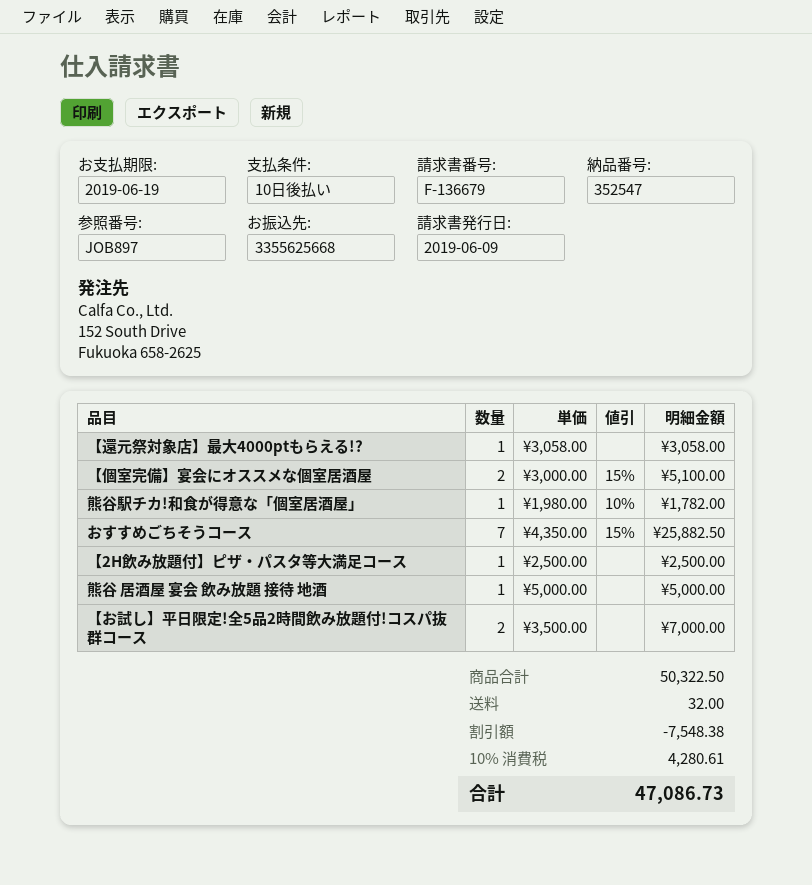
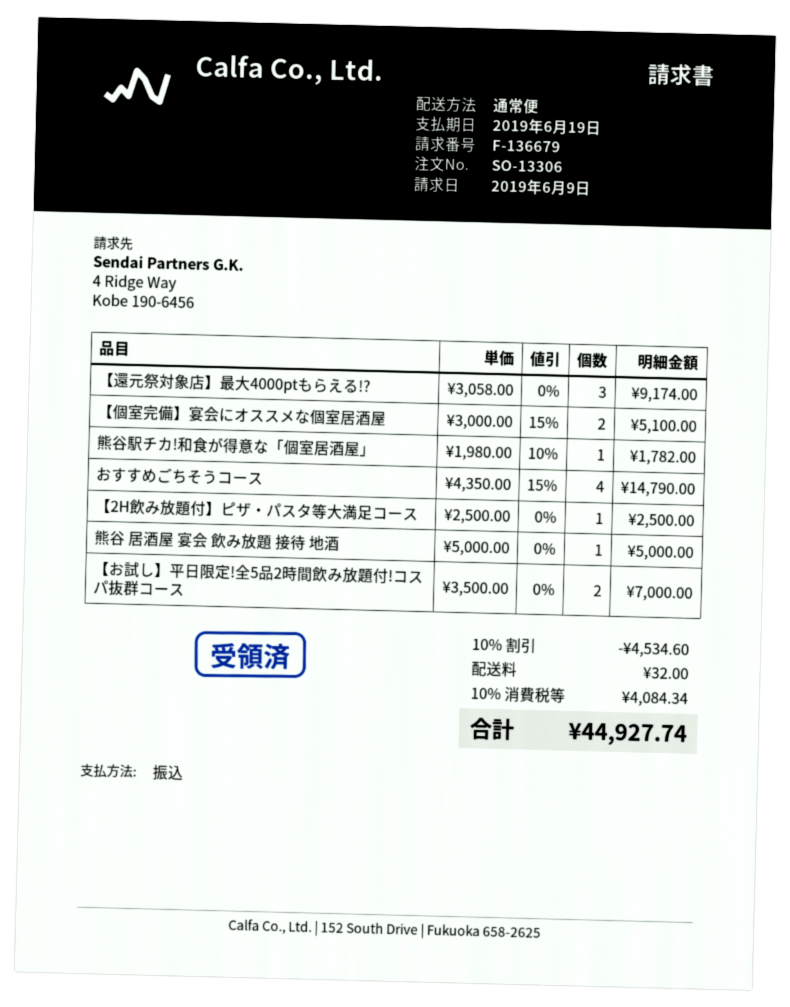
【還元祭対象店】最大4000ptもらえる!?: 1 x 3058.00 = 3058.00 -> 3 x 3058.00 = 9174.00
おすすめごちそうコース: 7 x 4350.00 - 15% = 25882.50 -> 4 x 4350.00 - 15% = 14790.00
discount: 7548.38 -> 4534.60
tax: 10% = 4280.61 -> 10% = 4084.34
total: 47086.73 -> 44927.74

